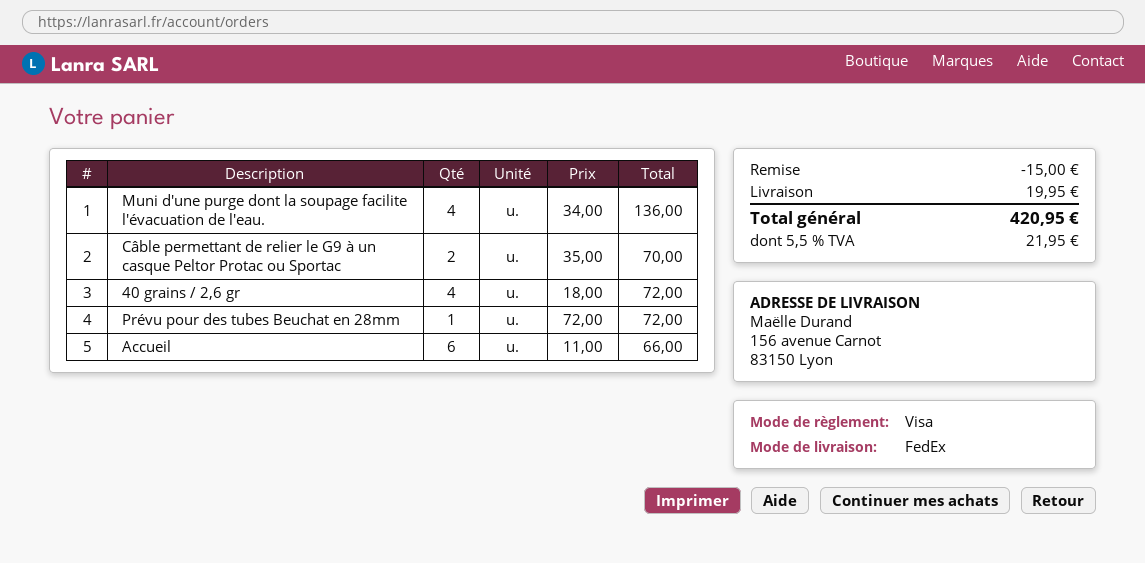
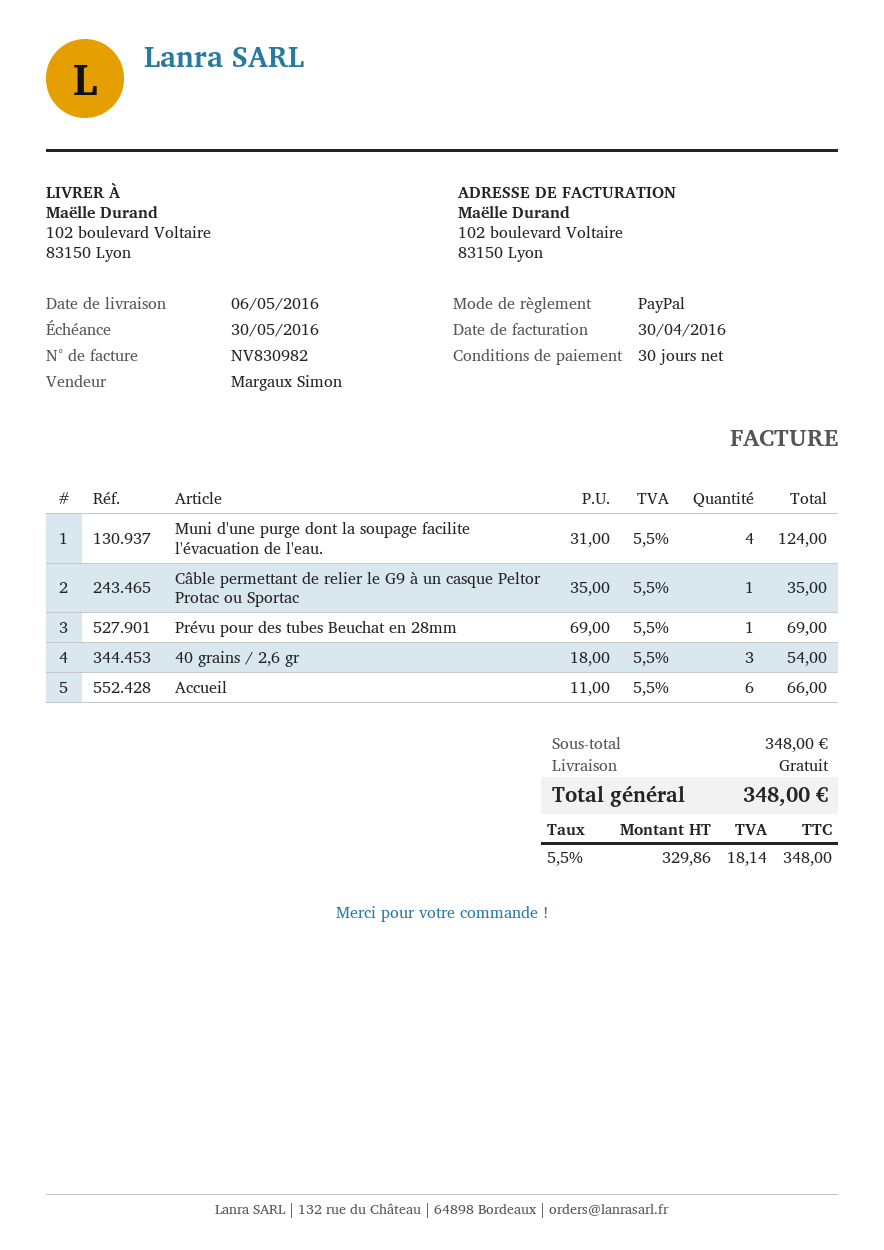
payment method: Visa -> PayPal
ship to: 156 avenue Carnot, 83150 Lyon -> 102 boulevard Voltaire, 83150 Lyon
Muni d'une purge dont la soupage facilite l'évacuation de l'eau.: 4 x 34.00 = 136.00 -> 4 x 31.00 = 124.00
Câble permettant de relier le G9 à un casque Peltor Protac ou Sportac: 2 x 35.00 = 70.00 -> 1 x 35.00 = 35.00
40 grains / 2,6 gr: 4 x 18.00 = 72.00 -> 3 x 18.00 = 54.00
Prévu pour des tubes Beuchat en 28mm: 1 x 72.00 = 72.00 -> 1 x 69.00 = 69.00
discount: 15.00 -> none
shipping: 19.95 -> 0.00
tax: 5.5% = 21.95 -> 5.5% = 18.14
total: 420.95 -> 348.00

